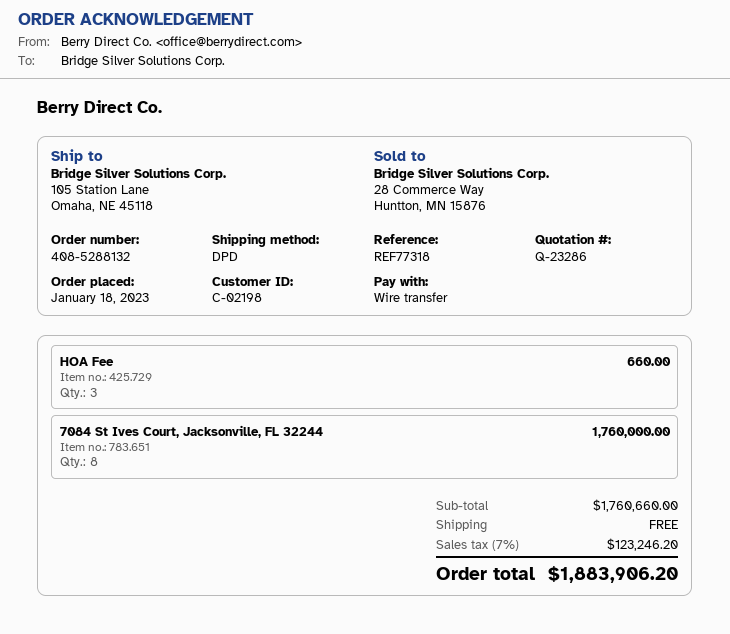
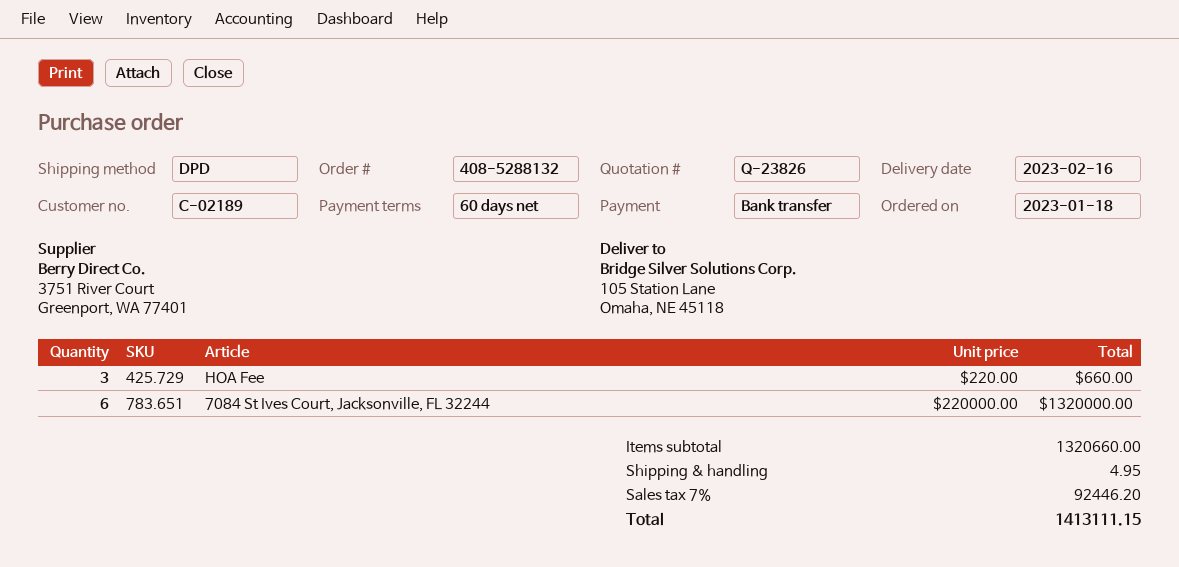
quote number: Q-23286 -> Q-23826
customer number: C-02198 -> C-02189
7084 St Ives Court, Jacksonville, FL 32244: 8 for 1760000.00 -> 6 for 1320000.00
subtotal: 1760660.00 -> 1320660.00
shipping: 0.00 -> 4.95
tax: 7% = 123246.20 -> 7% = 92446.20
total: 1883906.20 -> 1413111.15

